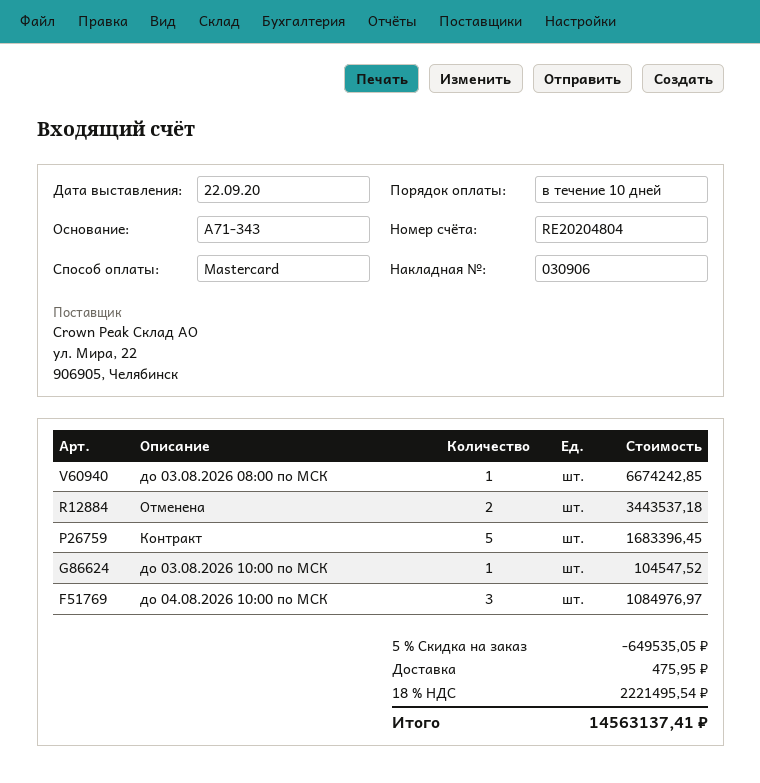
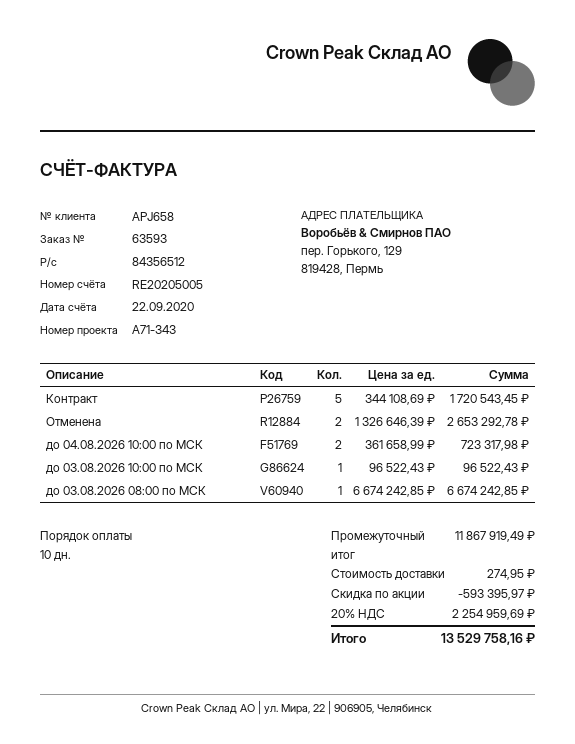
invoice number: RE20204804 -> RE20205005
Отменена: 2 for 3443537.18 -> 2 for 2653292.78
Контракт: 5 for 1683396.45 -> 5 for 1720543.45
до 03.08.2026 10:00 по МСК: 1 for 104547.52 -> 1 for 96522.43
до 04.08.2026 10:00 по МСК: 3 for 1084976.97 -> 2 for 723317.98
discount: 649535.05 -> 593395.97
shipping: 475.95 -> 274.95
tax: 18% = 2221495.54 -> 20% = 2254959.69
total: 14563137.41 -> 13529758.16

